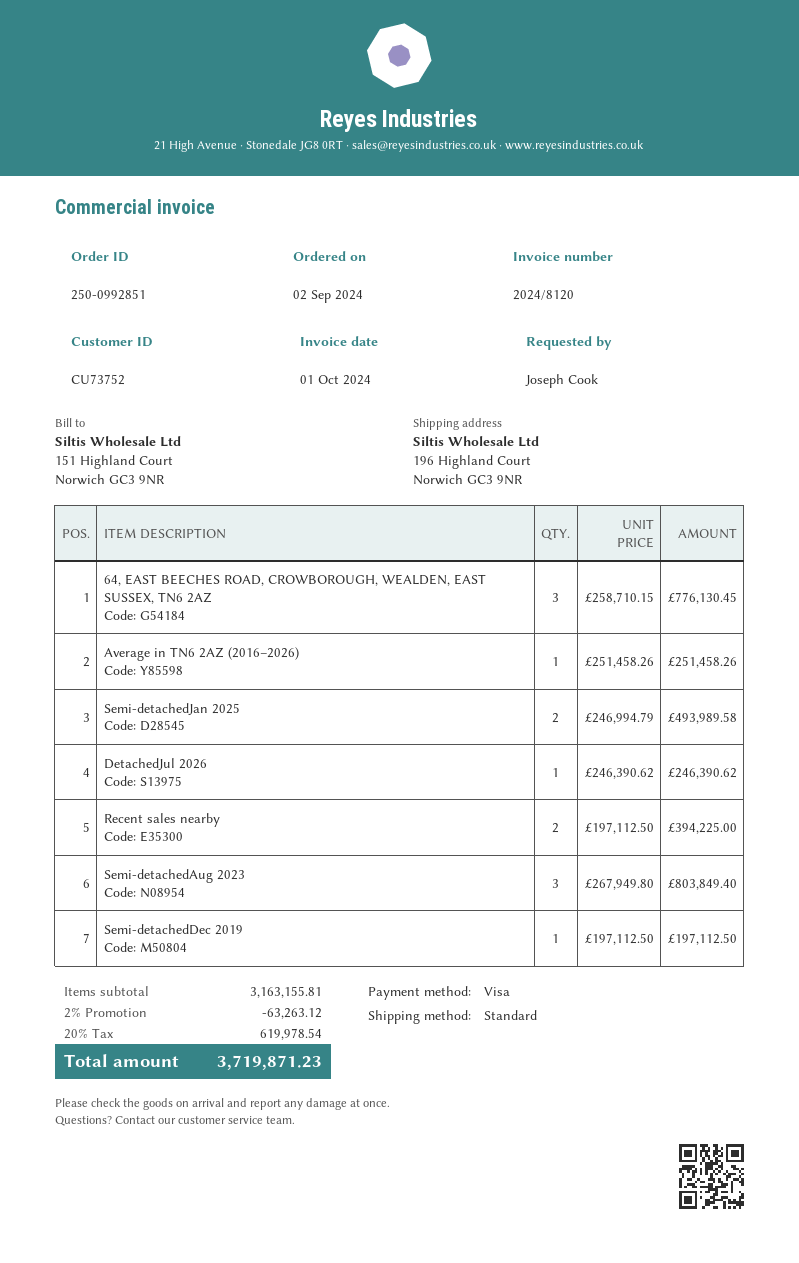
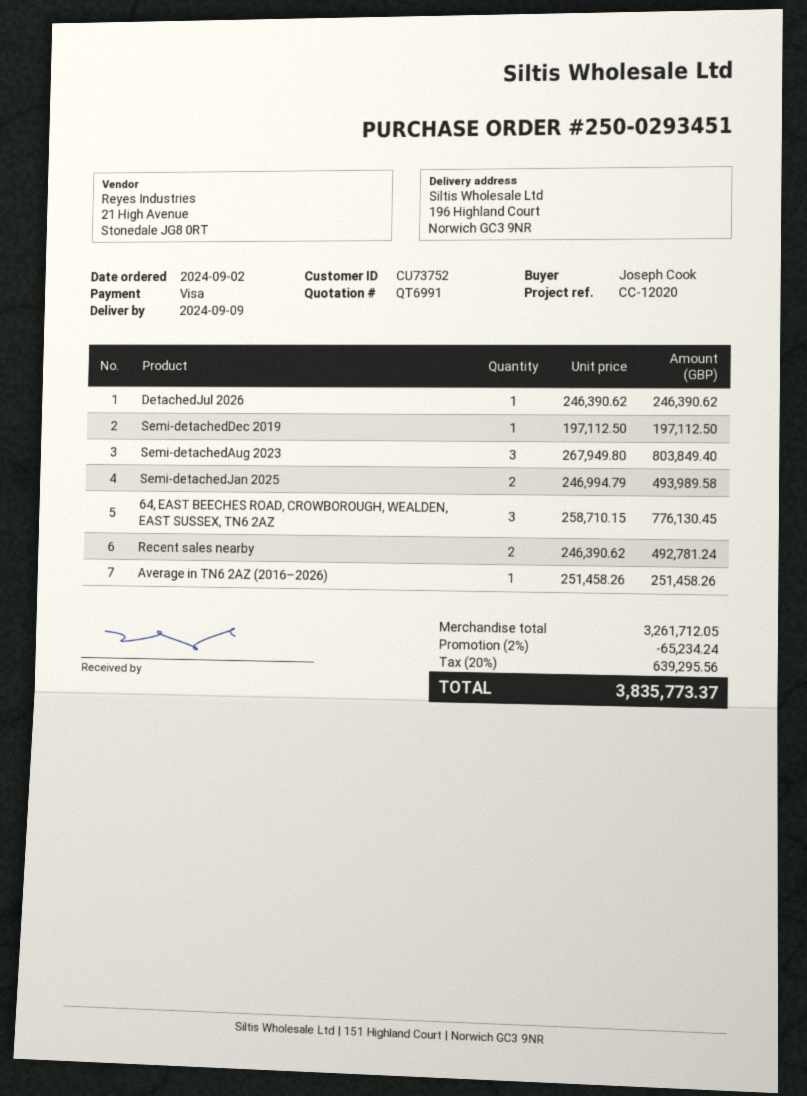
order number: 250-0992851 -> 250-0293451
Recent sales nearby: 2 x 197112.50 = 394225.00 -> 2 x 246390.62 = 492781.24
subtotal: 3163155.81 -> 3261712.05
discount: 2% = 63263.12 -> 2% = 65234.24
tax: 20% = 619978.54 -> 20% = 639295.56
total: 3719871.23 -> 3835773.37

